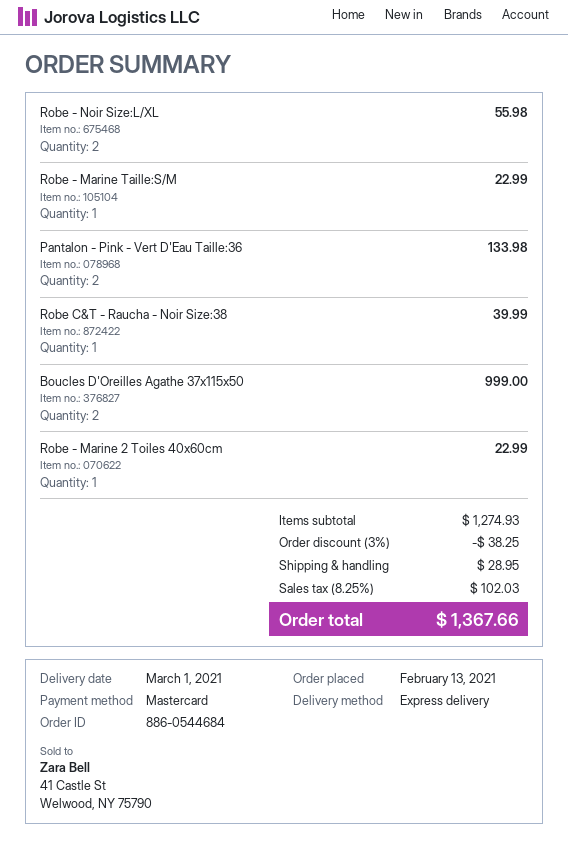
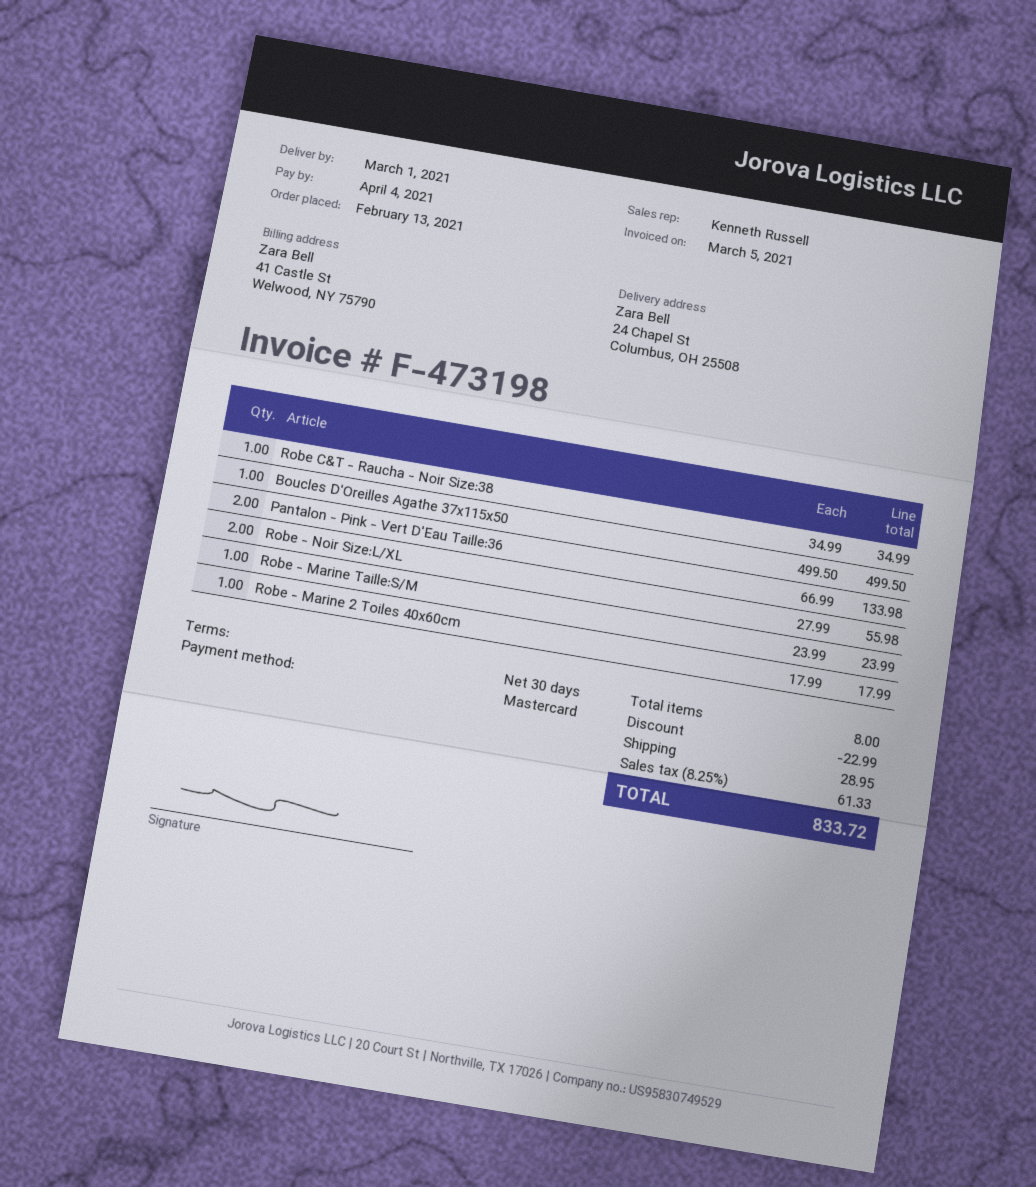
Robe - Marine Taille:S/M: 1 for 22.99 -> 1 for 23.99
Robe C&T - Raucha - Noir Size:38: 1 for 39.99 -> 1 for 34.99
Boucles D'Oreilles Agathe 37x115x50: 2 for 999.00 -> 1 for 499.50
Robe - Marine 2 Toiles 40x60cm: 1 for 22.99 -> 1 for 17.99
discount: 38.25 -> 22.99
tax: 8.25% = 102.03 -> 8.25% = 61.33
total: 1367.66 -> 833.72

